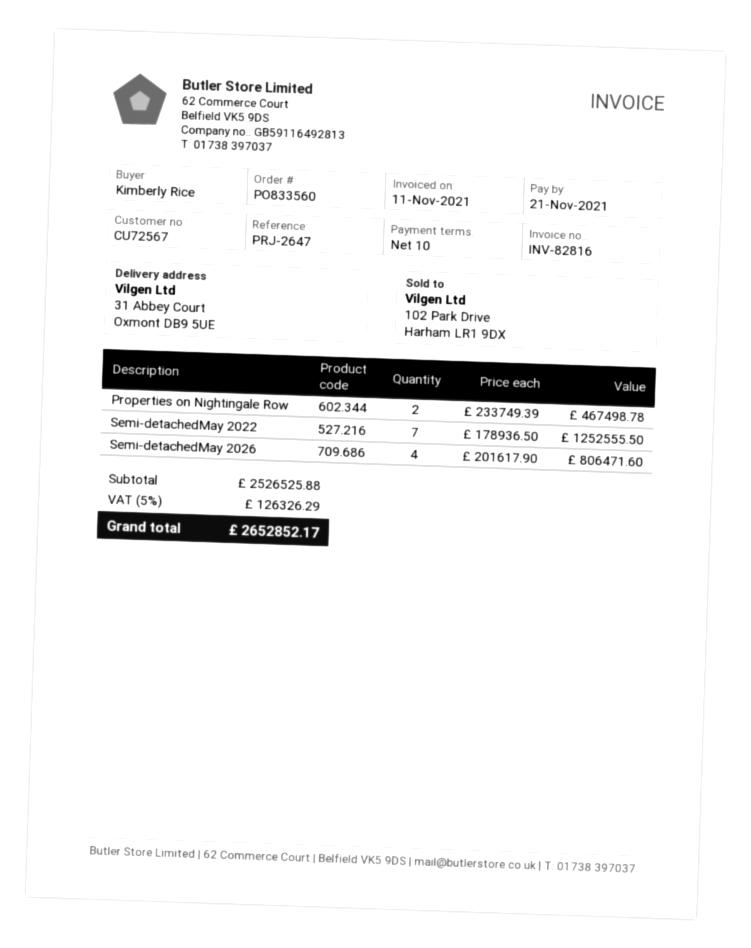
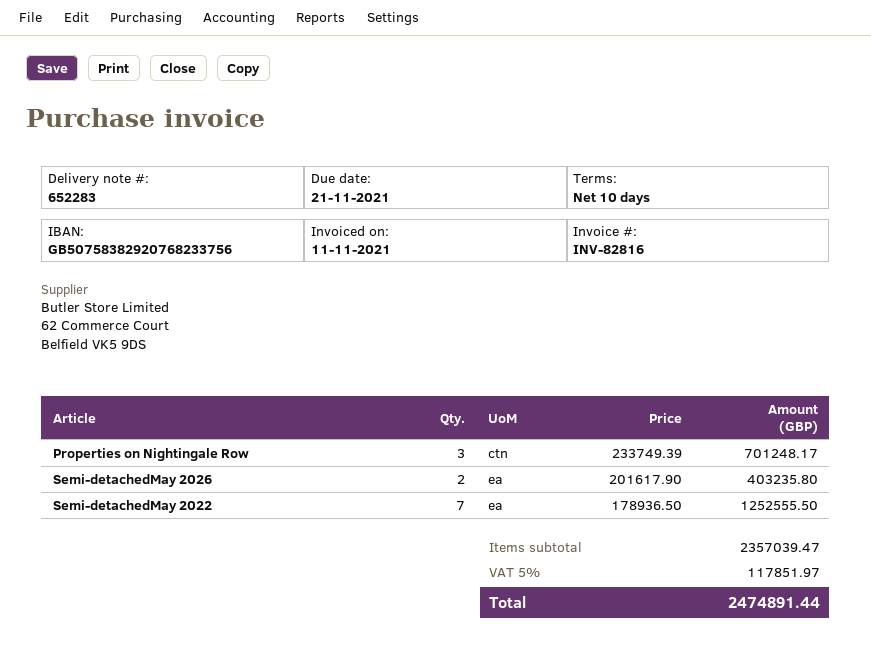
Properties on Nightingale Row: 2 x 233749.39 = 467498.78 -> 3 x 233749.39 = 701248.17
Semi-detachedMay 2026: 4 x 201617.90 = 806471.60 -> 2 x 201617.90 = 403235.80
subtotal: 2526525.88 -> 2357039.47
tax: 5% = 126326.29 -> 5% = 117851.97
total: 2652852.17 -> 2474891.44

